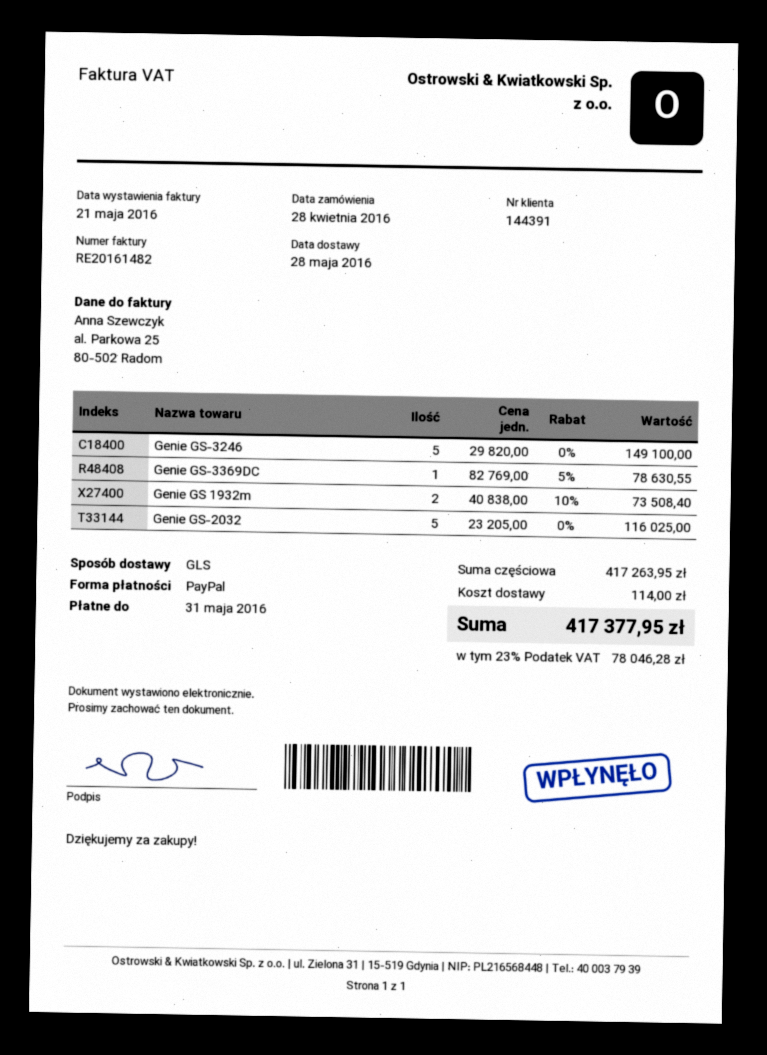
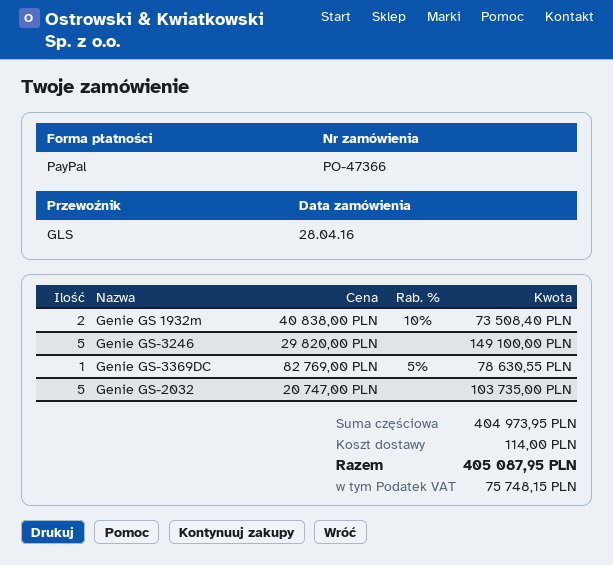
Genie GS-2032: 5 x 23205.00 = 116025.00 -> 5 x 20747.00 = 103735.00
subtotal: 417263.95 -> 404973.95
tax: 78046.28 -> 75748.15
total: 417377.95 -> 405087.95

